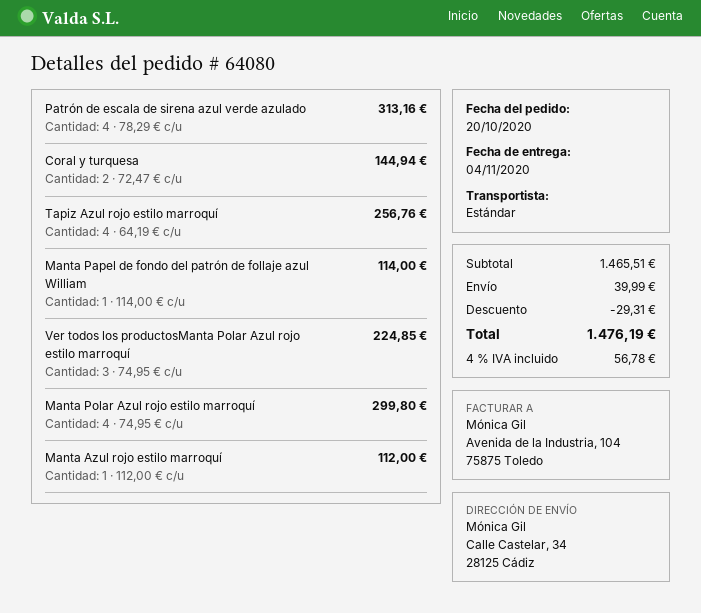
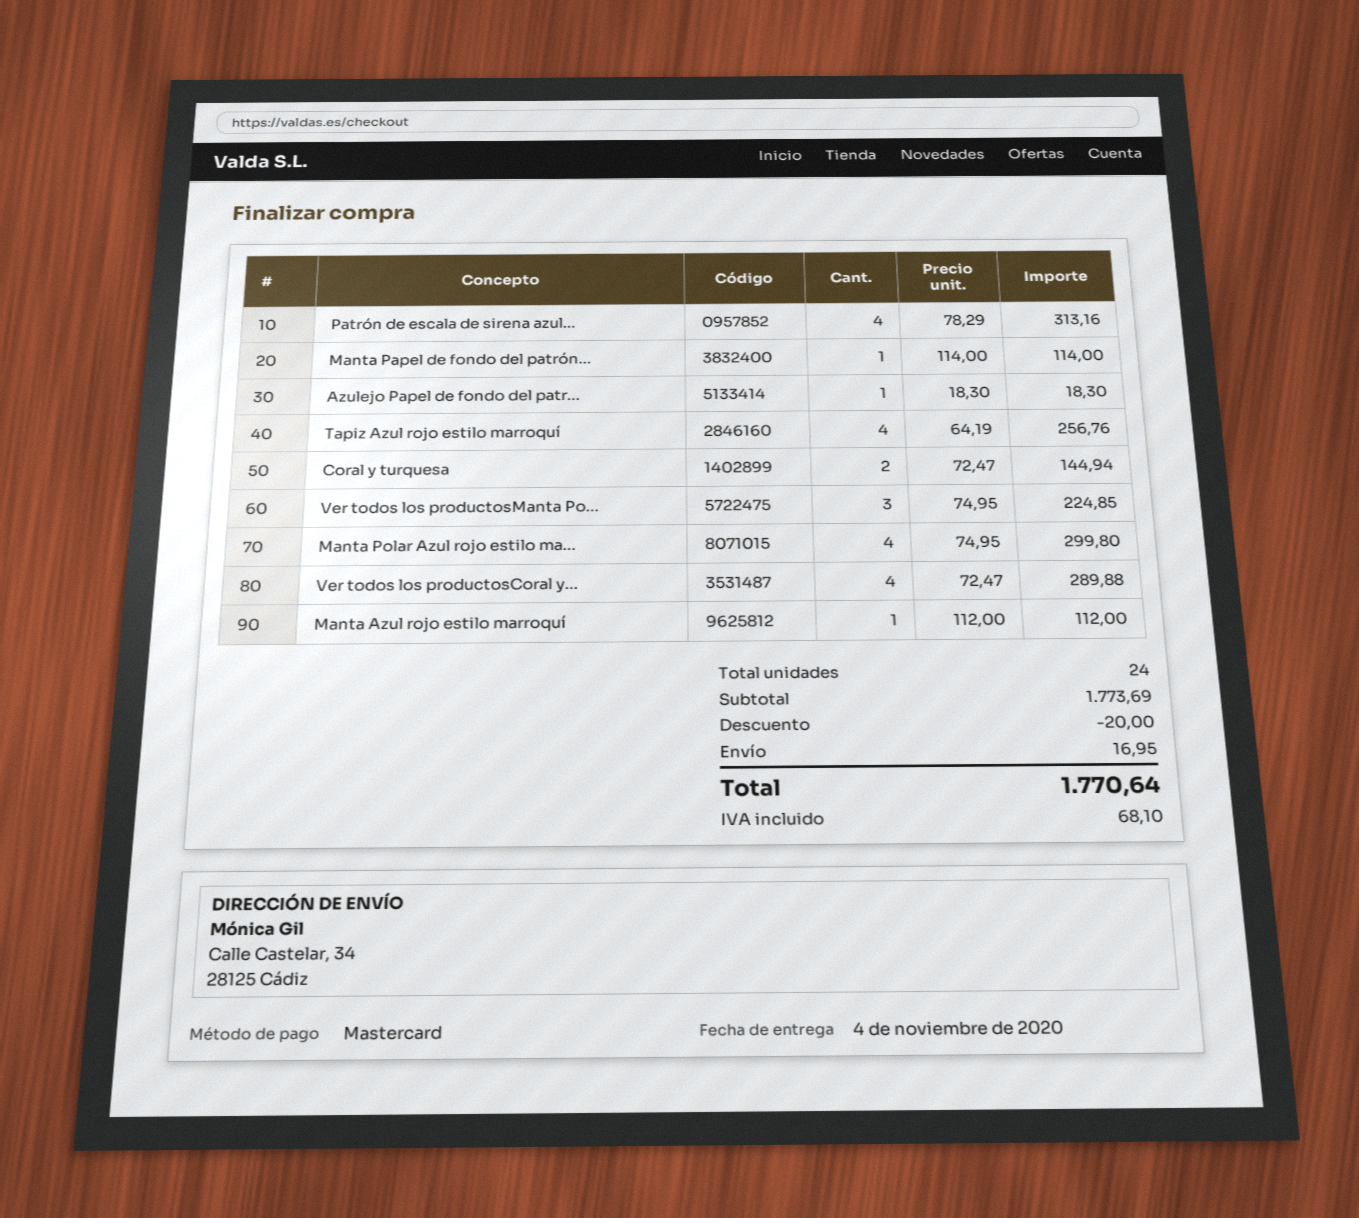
Azulejo Papel de fondo del patr...: none -> 1 x 18.30 = 18.30
Ver todos los productosCoral y...: none -> 4 x 72.47 = 289.88
subtotal: 1465.51 -> 1773.69
discount: 29.31 -> 20.00
shipping: 39.99 -> 16.95
tax: 56.78 -> 68.10
total: 1476.19 -> 1770.64

